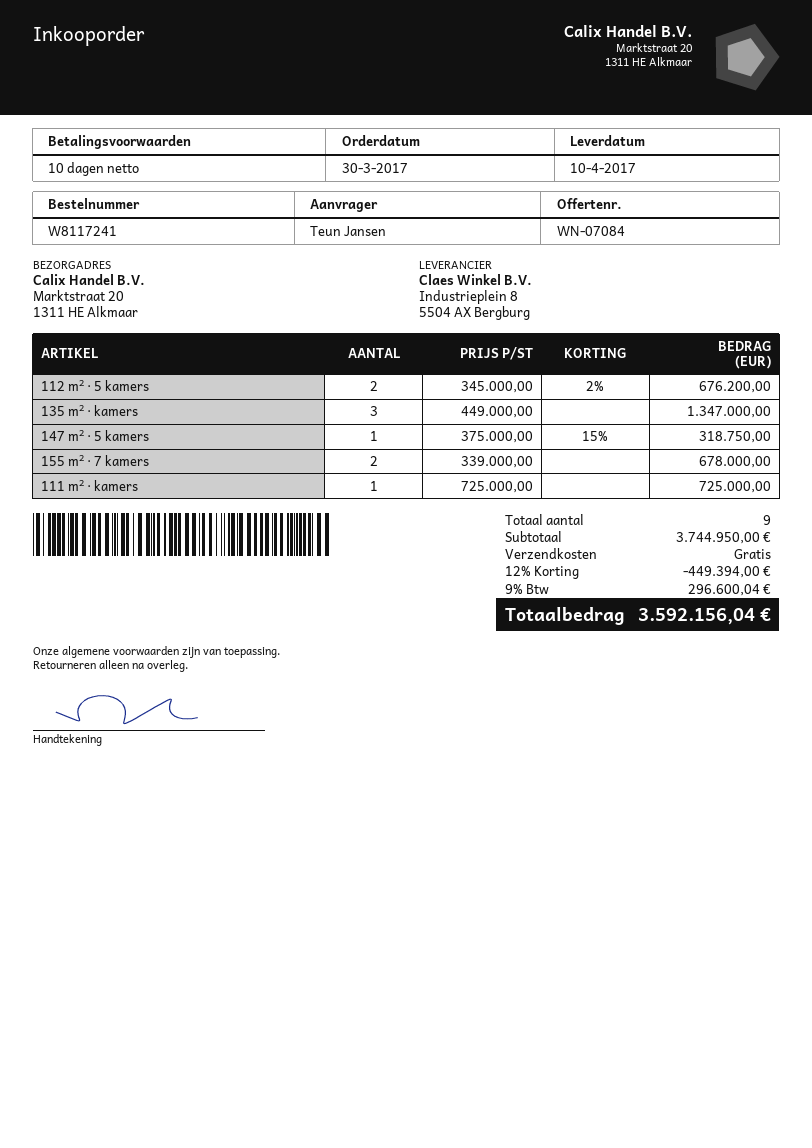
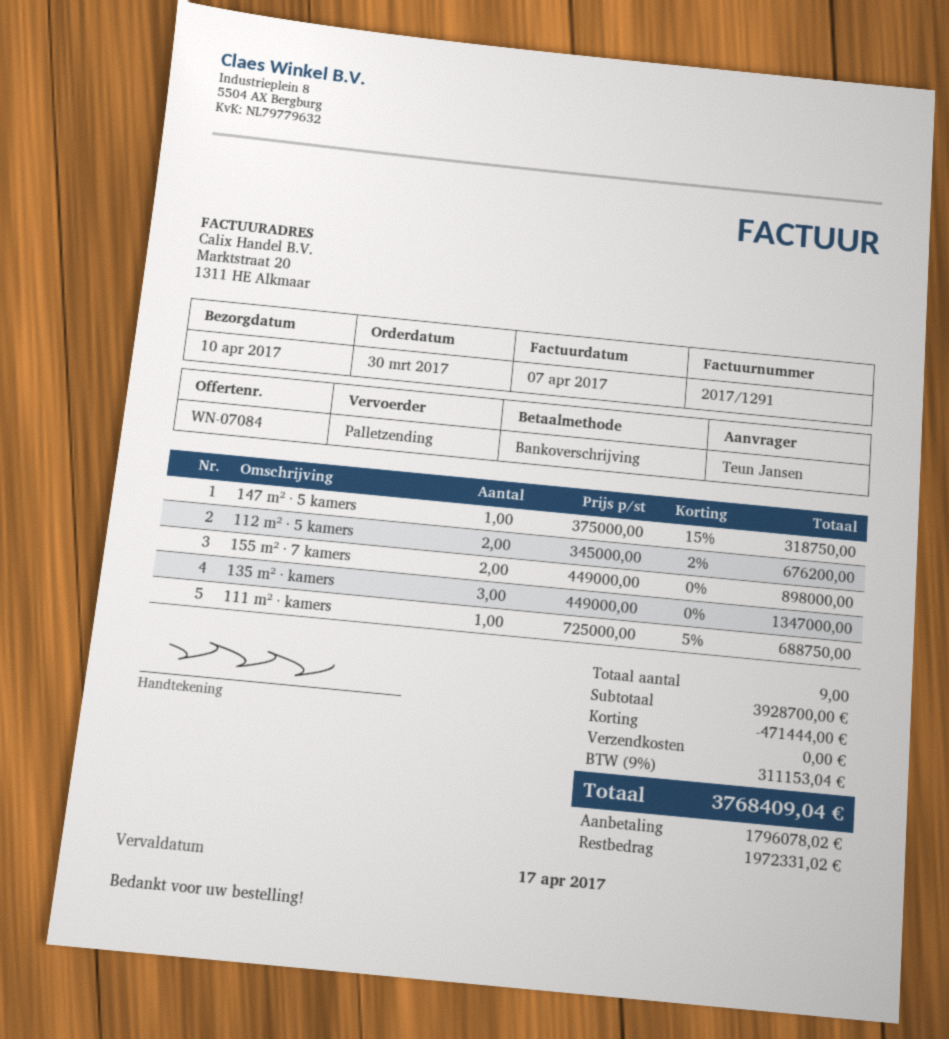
155 m² · 7 kamers: 2 x 339000.00 = 678000.00 -> 2 x 449000.00 = 898000.00
111 m² · kamers: 1 x 725000.00 = 725000.00 -> 1 x 725000.00 - 5% = 688750.00
subtotal: 3744950.00 -> 3928700.00
discount: 449394.00 -> 471444.00
tax: 9% = 296600.04 -> 9% = 311153.04
total: 3592156.04 -> 3768409.04

